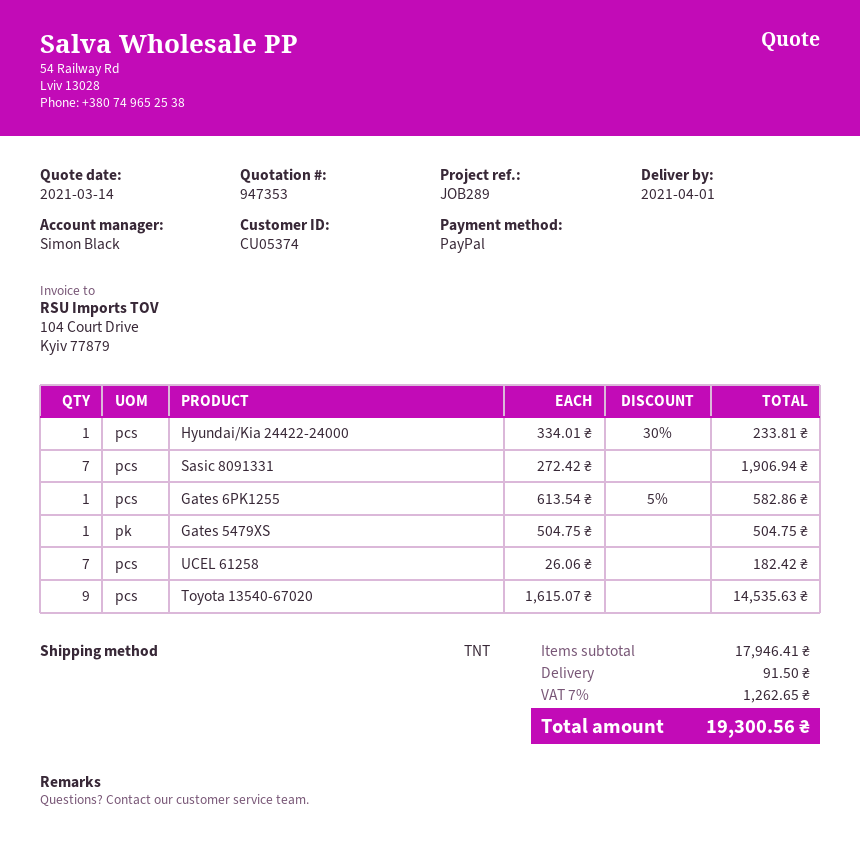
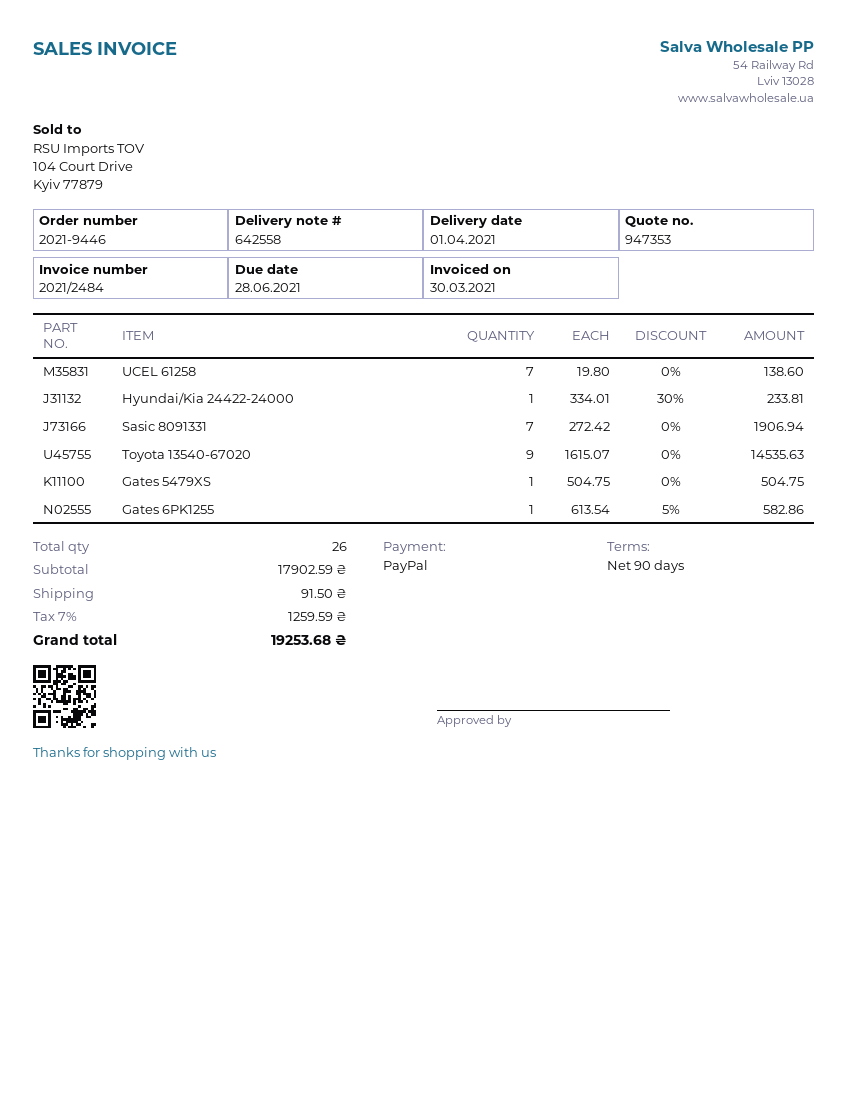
UCEL 61258: 7 x 26.06 = 182.42 -> 7 x 19.80 = 138.60
subtotal: 17946.41 -> 17902.59
tax: 7% = 1262.65 -> 7% = 1259.59
total: 19300.56 -> 19253.68

